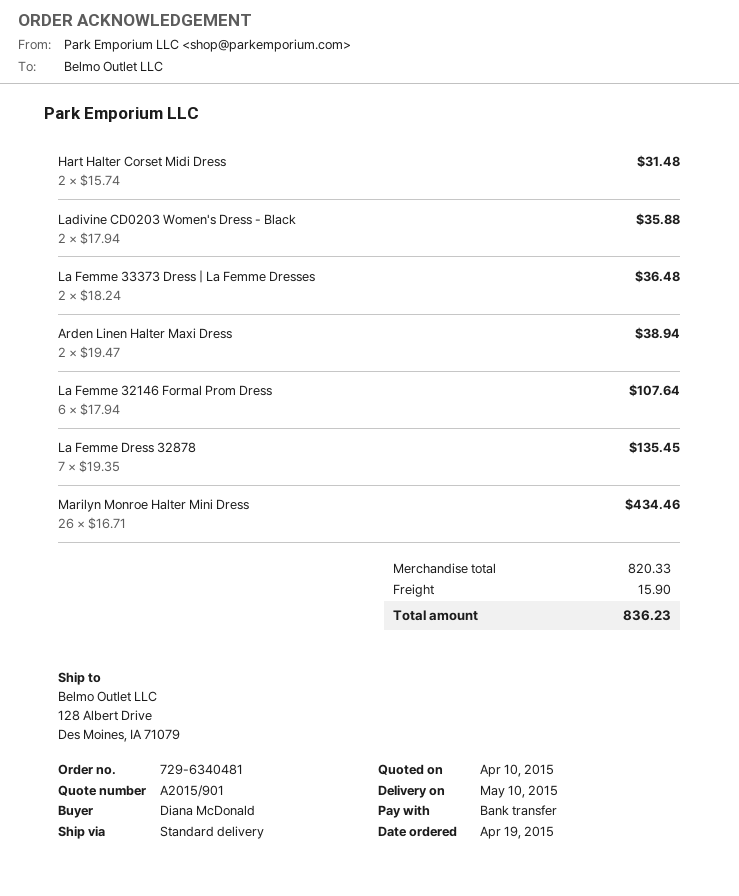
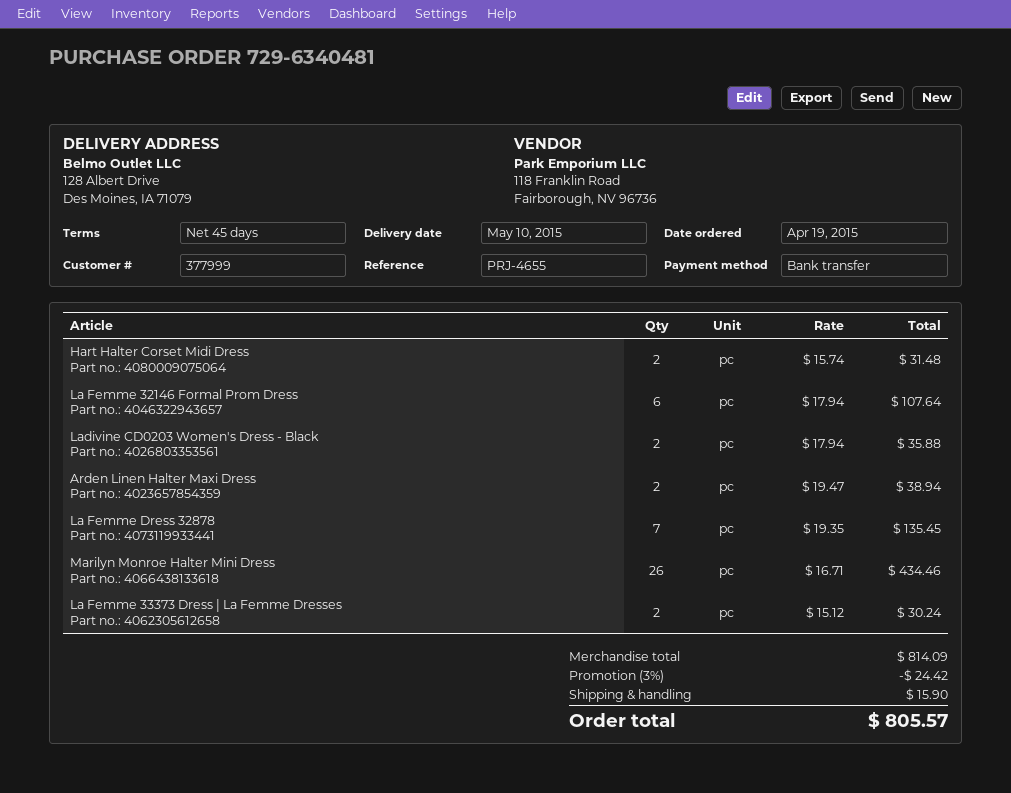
La Femme 33373 Dress | La Femme Dresses: 2 x 18.24 = 36.48 -> 2 x 15.12 = 30.24
subtotal: 820.33 -> 814.09
discount: none -> 3% = 24.42
total: 836.23 -> 805.57

